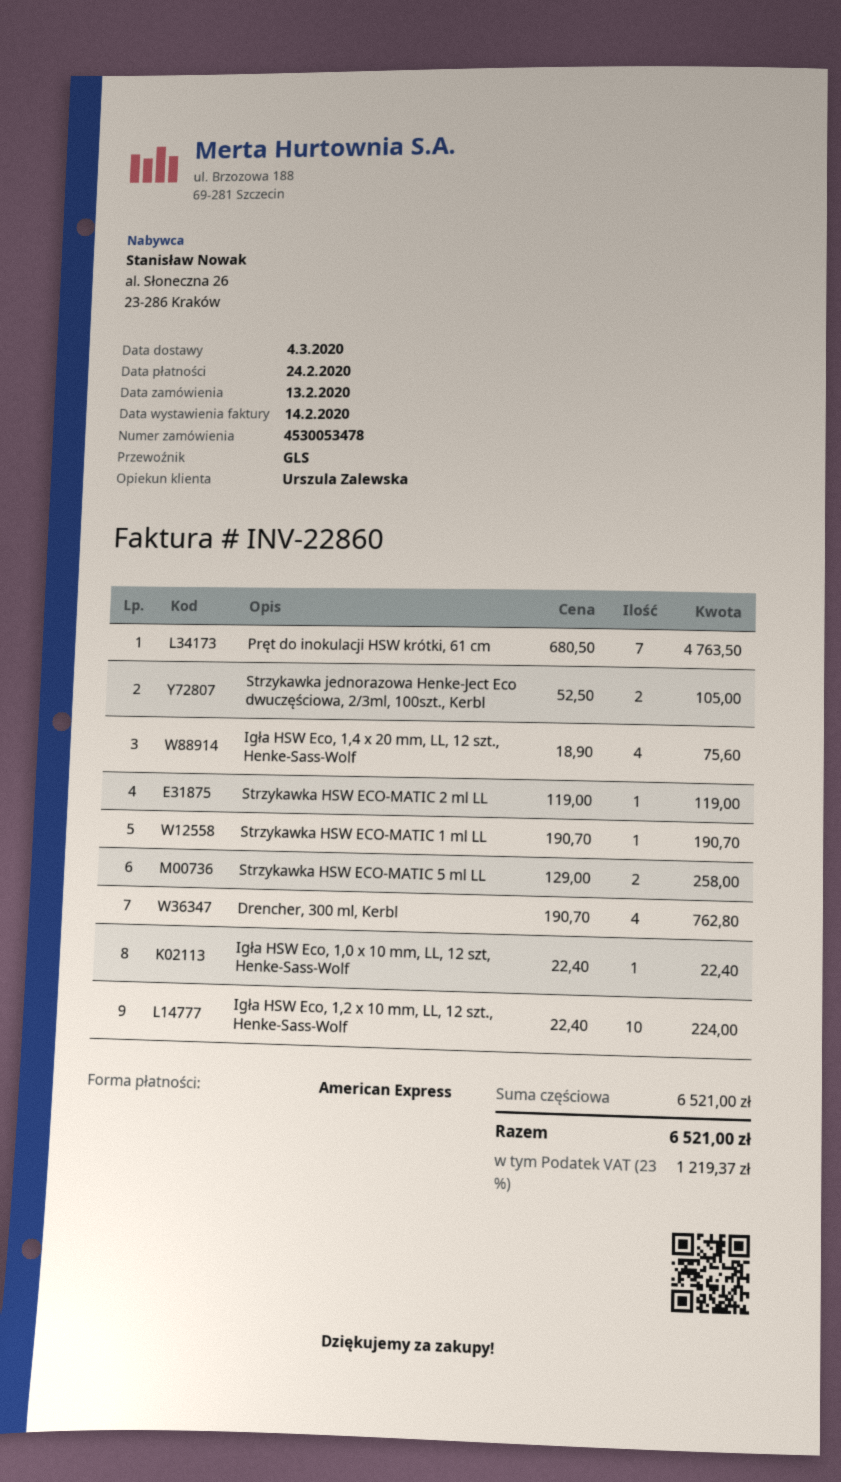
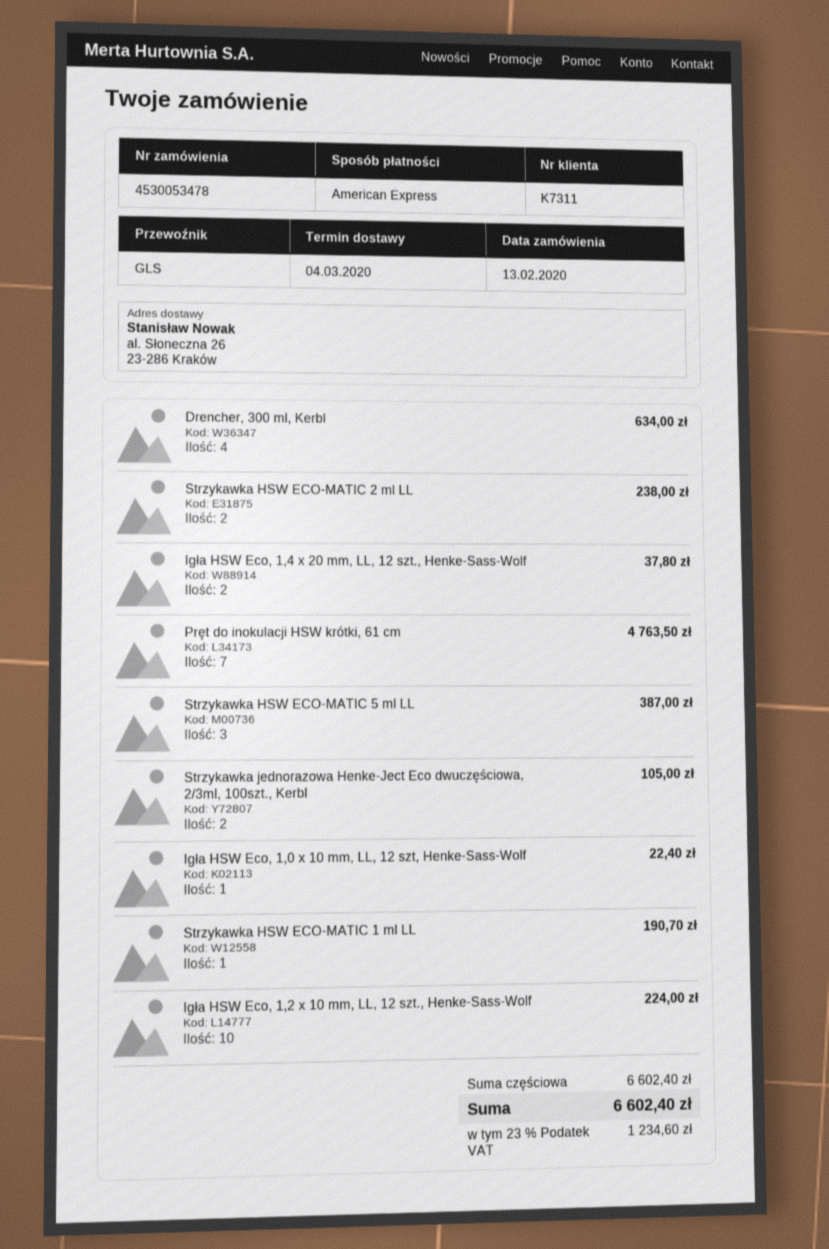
Igła HSW Eco, 1,4 x 20 mm, LL, 12 szt., Henke-Sass-Wolf: 4 for 75.60 -> 2 for 37.80
Strzykawka HSW ECO-MATIC 2 ml LL: 1 for 119.00 -> 2 for 238.00
Strzykawka HSW ECO-MATIC 5 ml LL: 2 for 258.00 -> 3 for 387.00
Drencher, 300 ml, Kerbl: 4 for 762.80 -> 4 for 634.00
subtotal: 6521.00 -> 6602.40
tax: 23% = 1219.37 -> 23% = 1234.60
total: 6521.00 -> 6602.40

